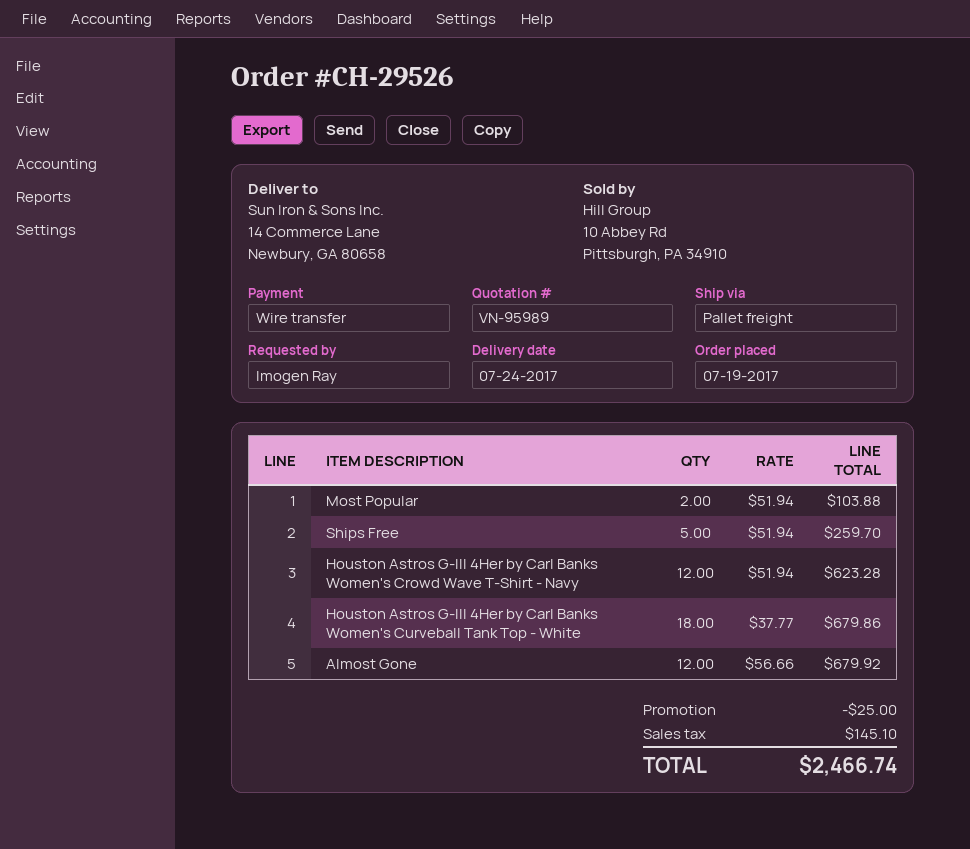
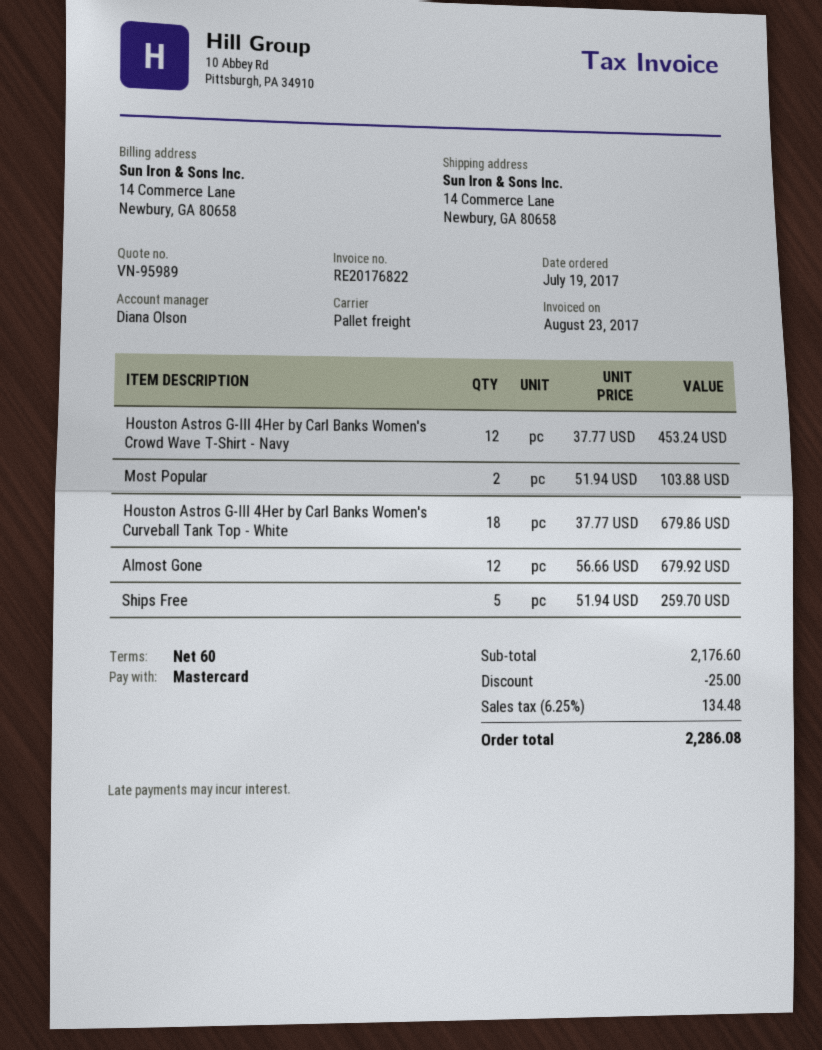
payment method: bank transfer -> Mastercard
Houston Astros G-III 4Her by Carl Banks Women's Crowd Wave T-Shirt - Navy: 12 x 51.94 = 623.28 -> 12 x 37.77 = 453.24
tax: 145.10 -> 134.48
total: 2466.74 -> 2286.08

